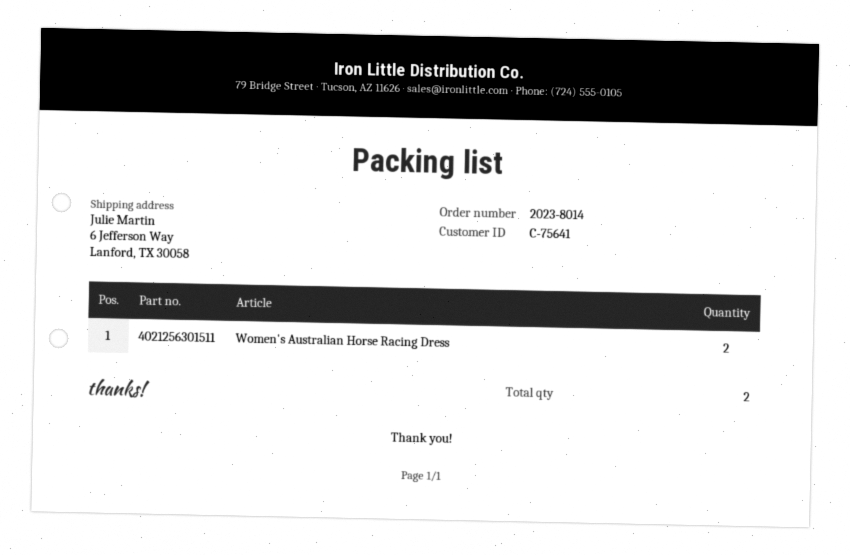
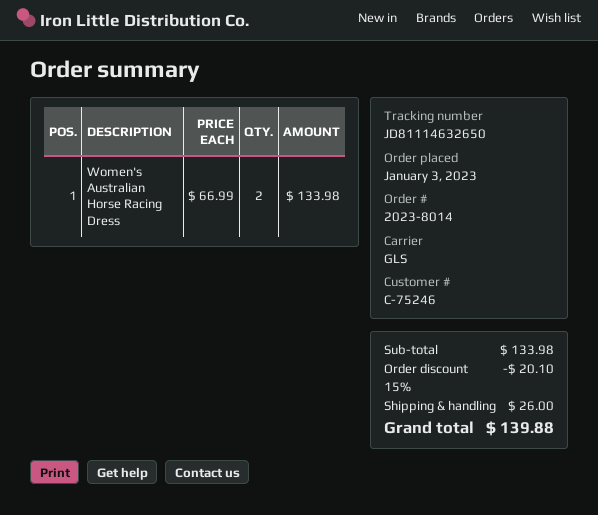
customer number: C-75641 -> C-75246

